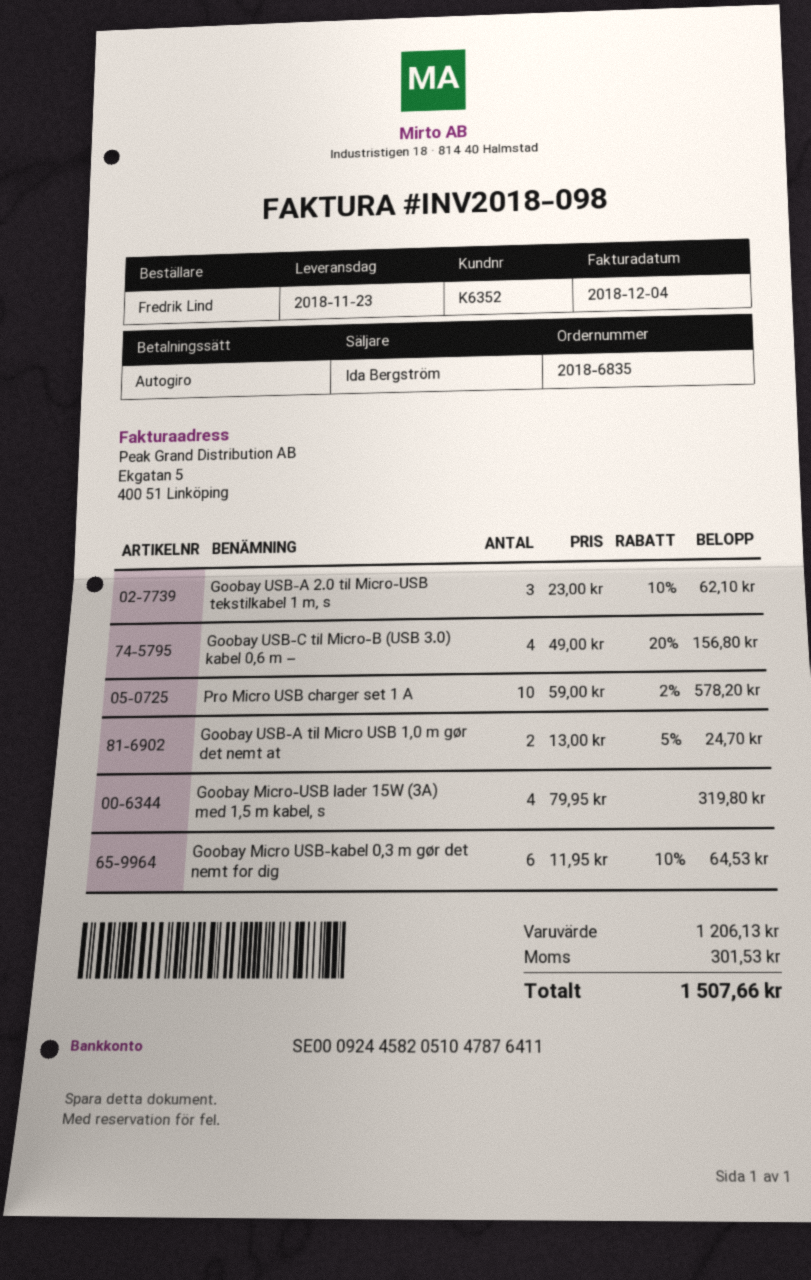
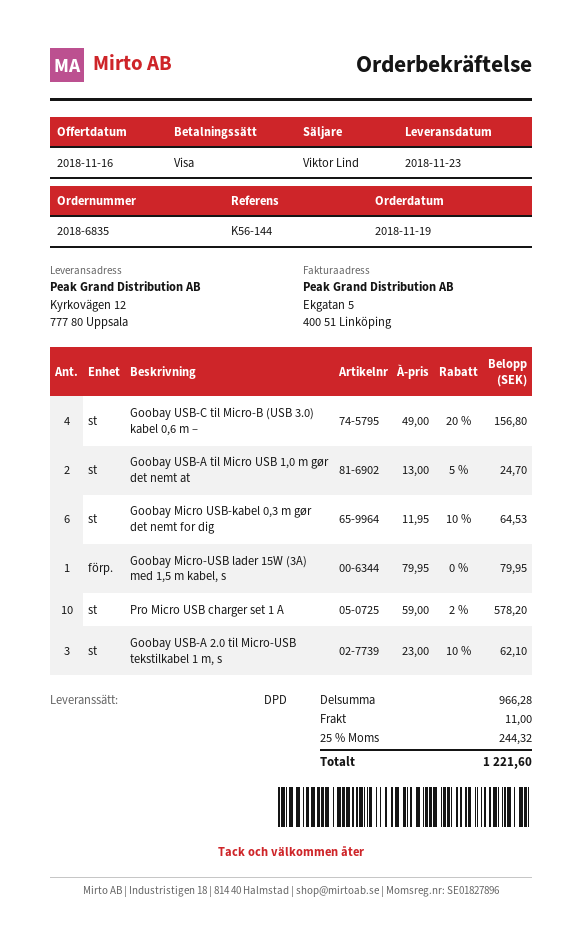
sales rep: Ida Bergström -> Viktor Lind
payment method: direct debit -> Visa
Goobay Micro-USB lader 15W (3A) med 1,5 m kabel, s: 4 x 79.95 = 319.80 -> 1 x 79.95 = 79.95
subtotal: 1206.13 -> 966.28
shipping: none -> 11.00
tax: 301.53 -> 244.32
total: 1507.66 -> 1221.60

